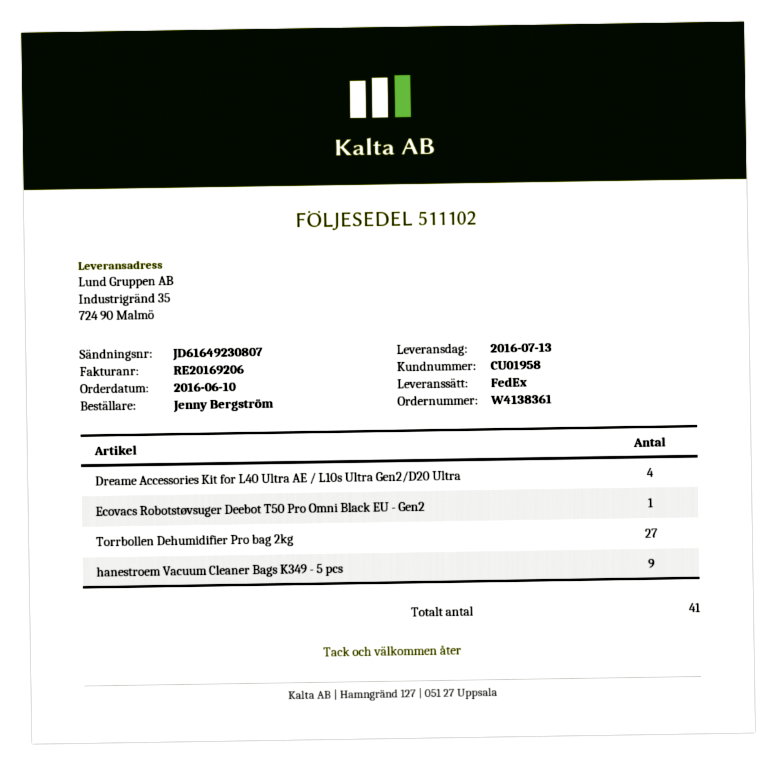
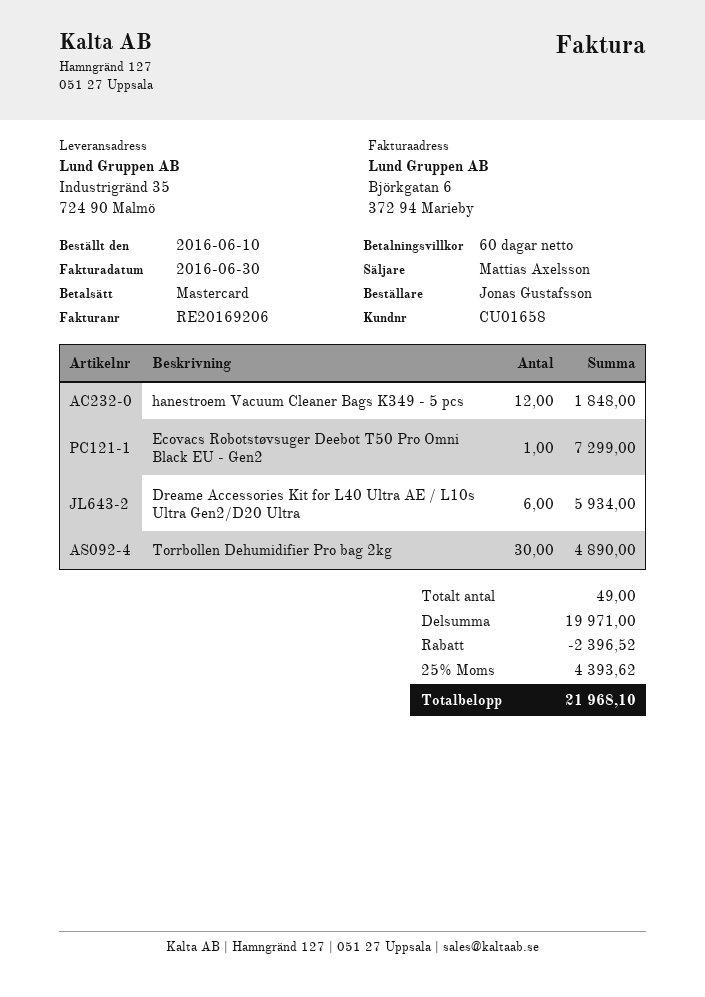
customer number: CU01958 -> CU01658
ordered by: Jenny Bergström -> Jonas Gustafsson
Dreame Accessories Kit for L40 Ultra AE / L10s Ultra Gen2/D20 Ultra: 4 -> 6
Torrbollen Dehumidifier Pro bag 2kg: 27 -> 30
hanestroem Vacuum Cleaner Bags K349 - 5 pcs: 9 -> 12
total quantity: 41 -> 49

